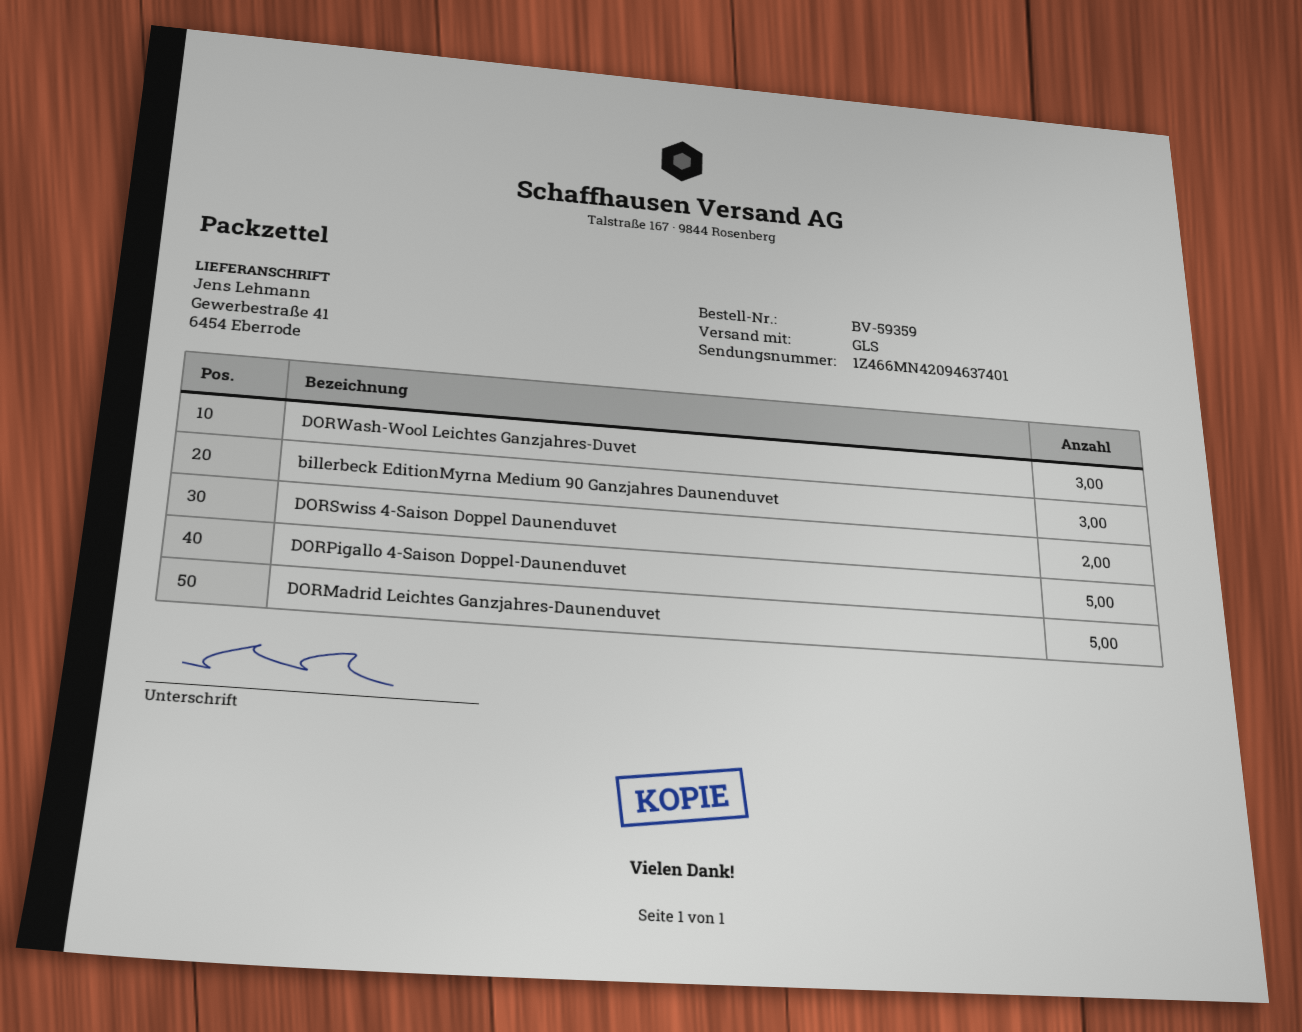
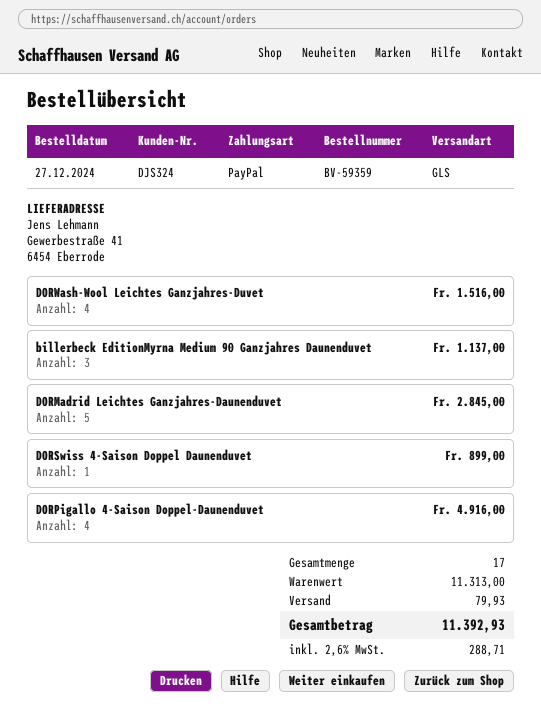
DORWash-Wool Leichtes Ganzjahres-Duvet: 3 -> 4
DORSwiss 4-Saison Doppel Daunenduvet: 2 -> 1
DORPigallo 4-Saison Doppel-Daunenduvet: 5 -> 4

